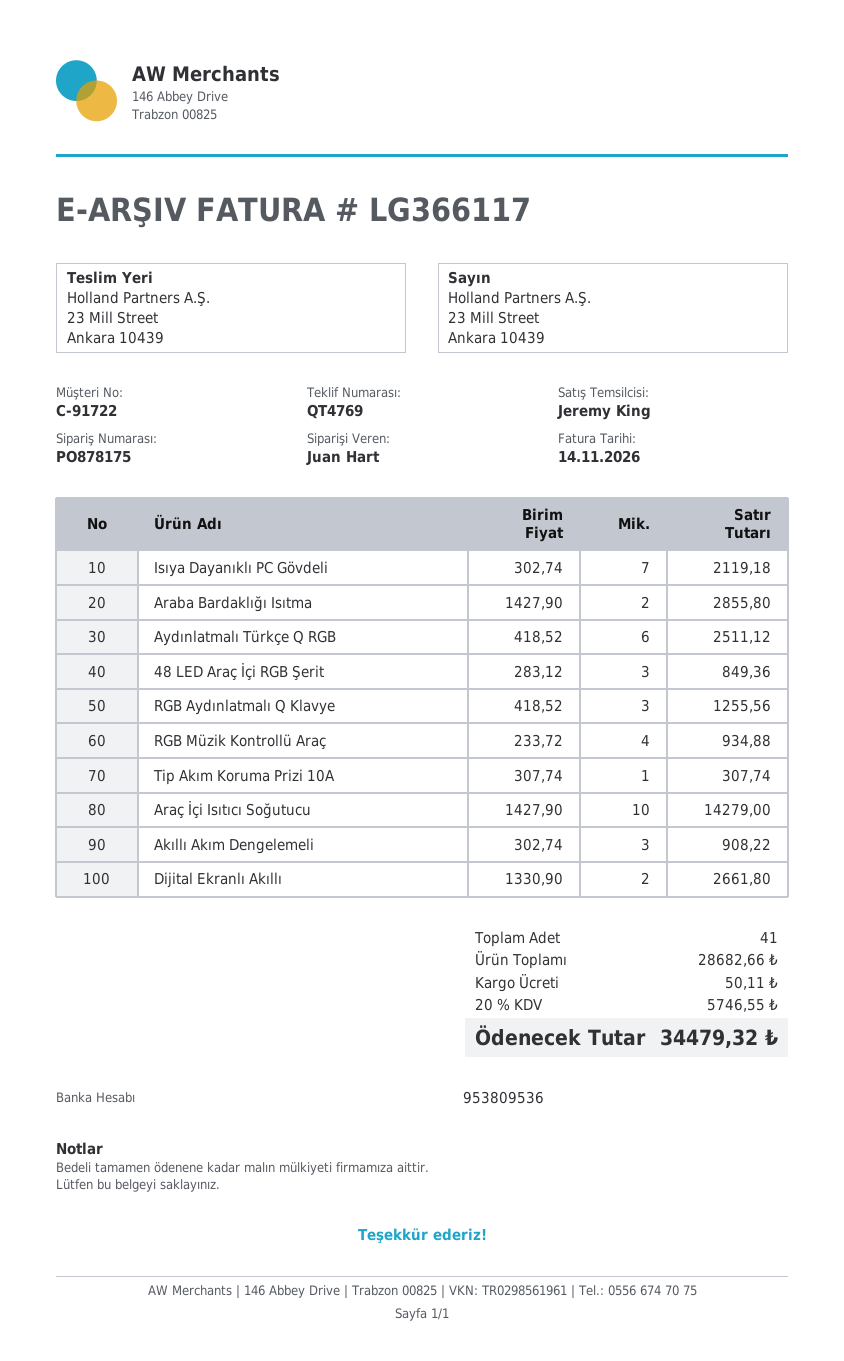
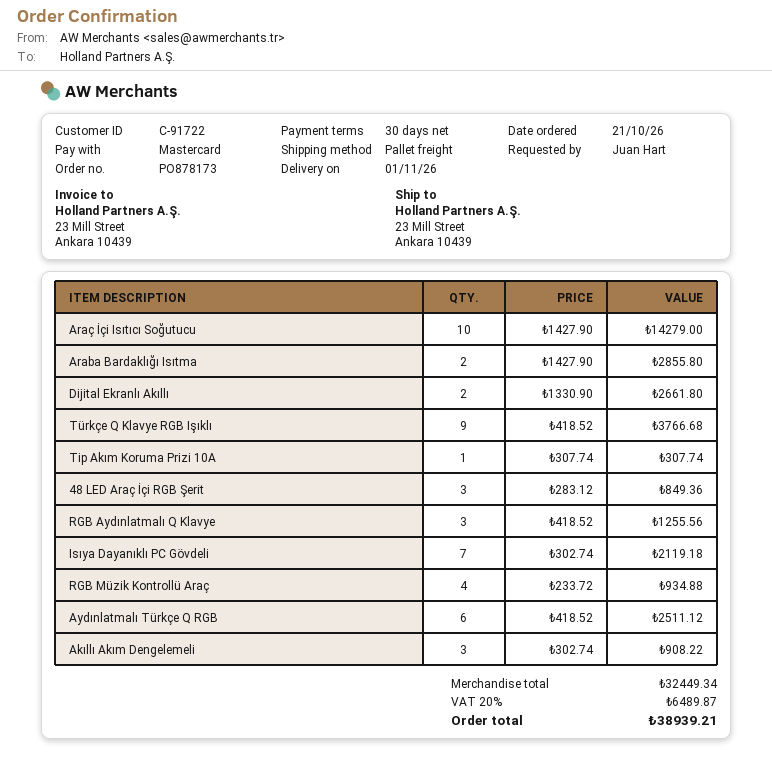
order number: PO878175 -> PO878173
Türkçe Q Klavye RGB Işıklı: none -> 9 x 418.52 = 3766.68
subtotal: 28682.66 -> 32449.34
shipping: 50.11 -> none
tax: 20% = 5746.55 -> 20% = 6489.87
total: 34479.32 -> 38939.21

